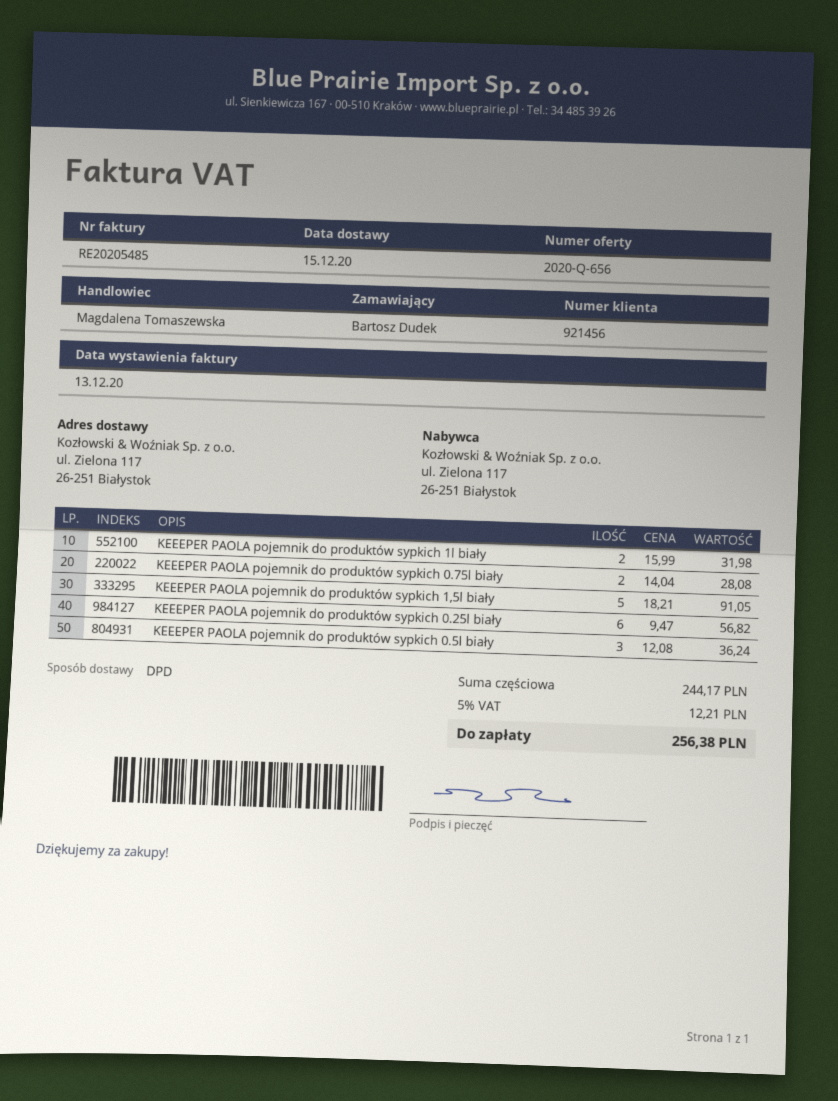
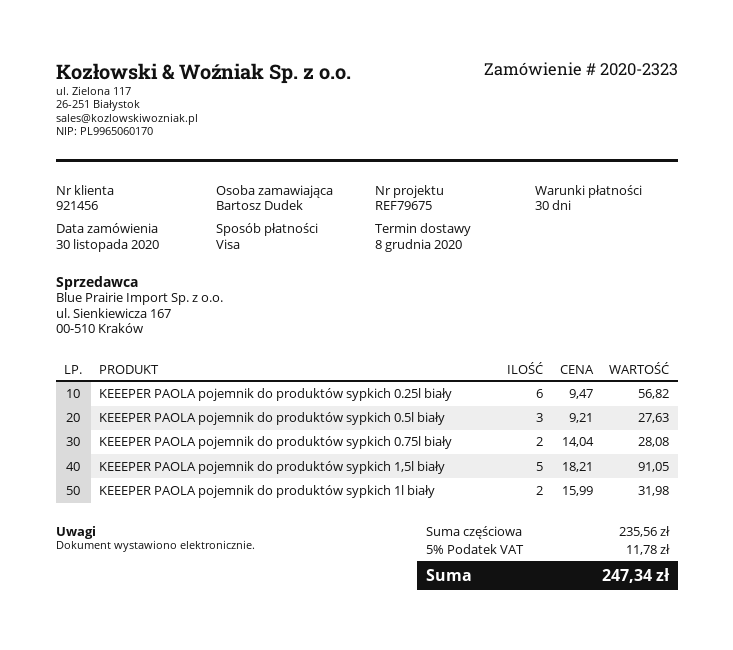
delivery date: 2020-12-15 -> 2020-12-08
KEEEPER PAOLA pojemnik do produktów sypkich 0.5l biały: 3 x 12.08 = 36.24 -> 3 x 9.21 = 27.63
subtotal: 244.17 -> 235.56
tax: 5% = 12.21 -> 5% = 11.78
total: 256.38 -> 247.34

